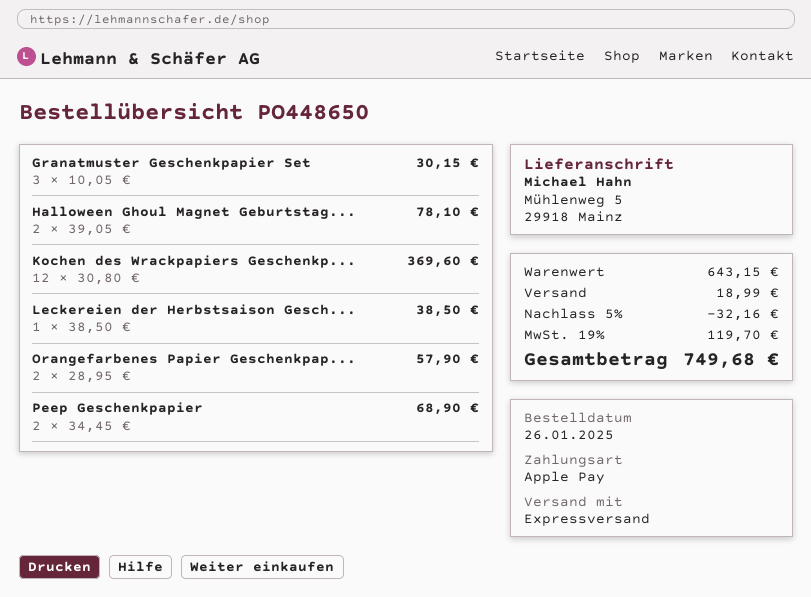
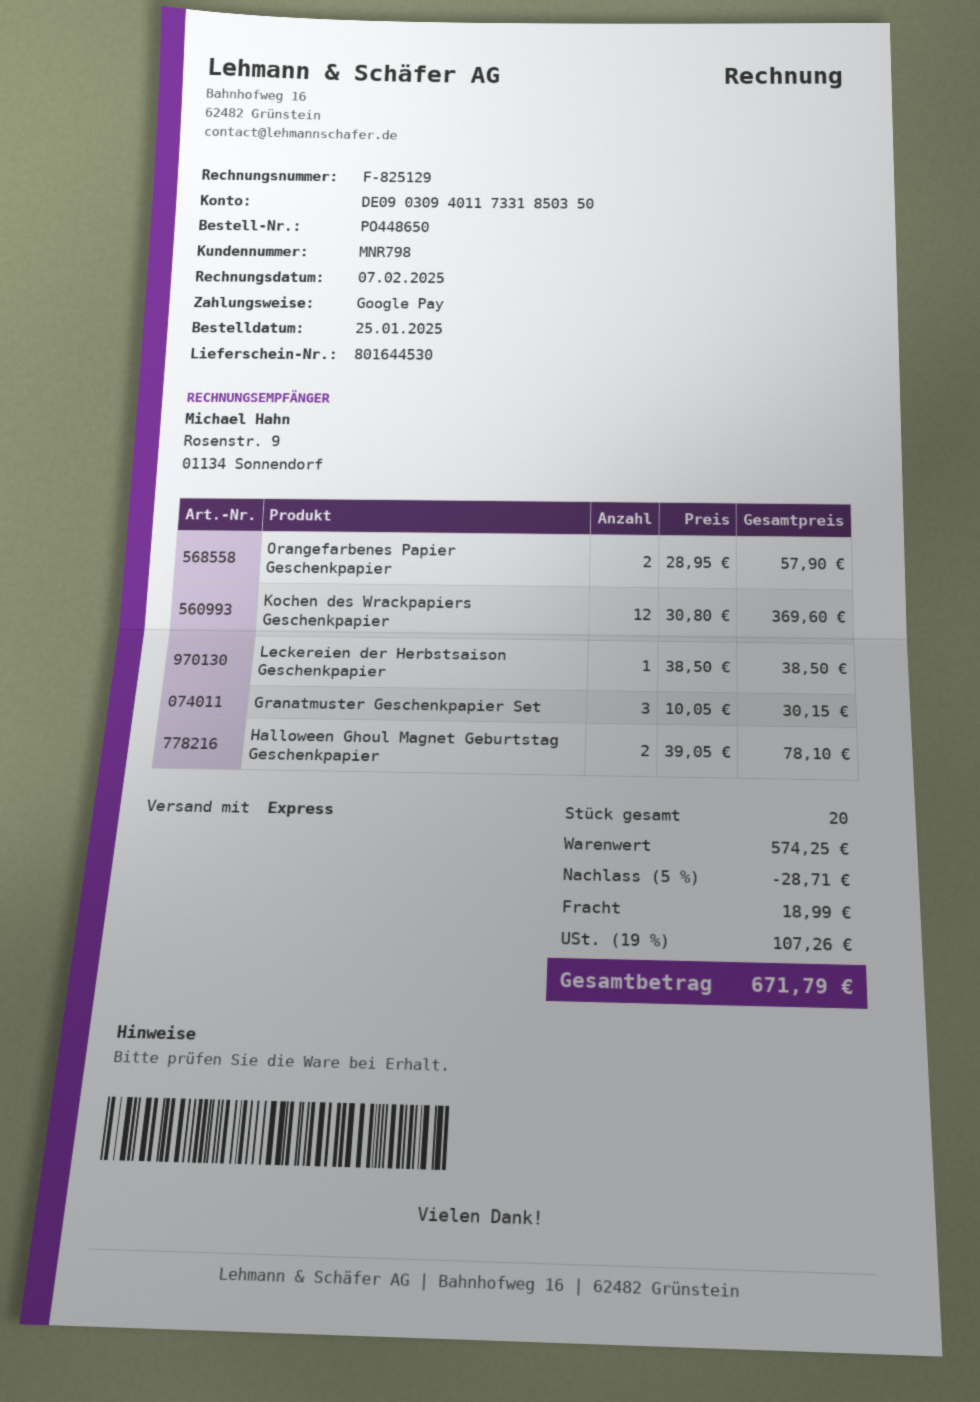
order date: 2025-01-26 -> 2025-01-25
payment method: Apple Pay -> Google Pay
Peep Geschenkpapier: 2 x 34.45 = 68.90 -> none
subtotal: 643.15 -> 574.25
discount: 5% = 32.16 -> 5% = 28.71
tax: 19% = 119.70 -> 19% = 107.26
total: 749.68 -> 671.79

